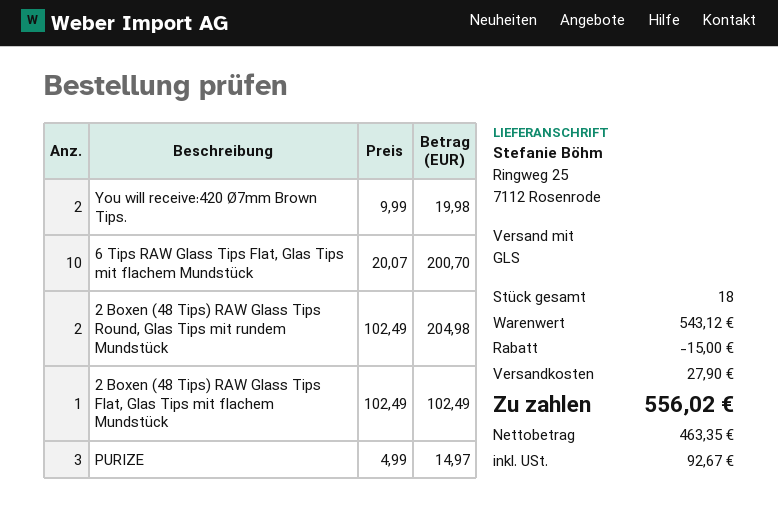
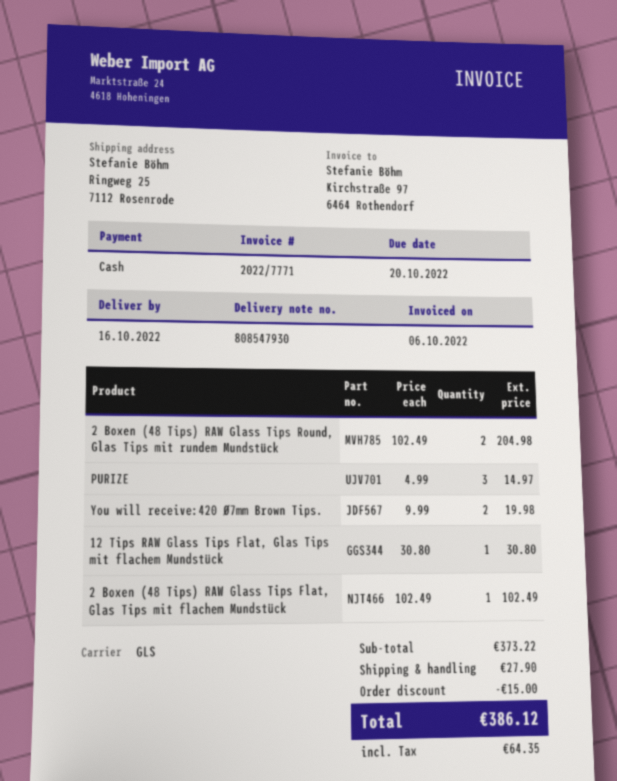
6 Tips RAW Glass Tips Flat, Glas Tips mit flachem Mundstück: 10 x 20.07 = 200.70 -> none
12 Tips RAW Glass Tips Flat, Glas Tips mit flachem Mundstück: none -> 1 x 30.80 = 30.80
subtotal: 543.12 -> 373.22
tax: 92.67 -> 64.35
total: 556.02 -> 386.12

